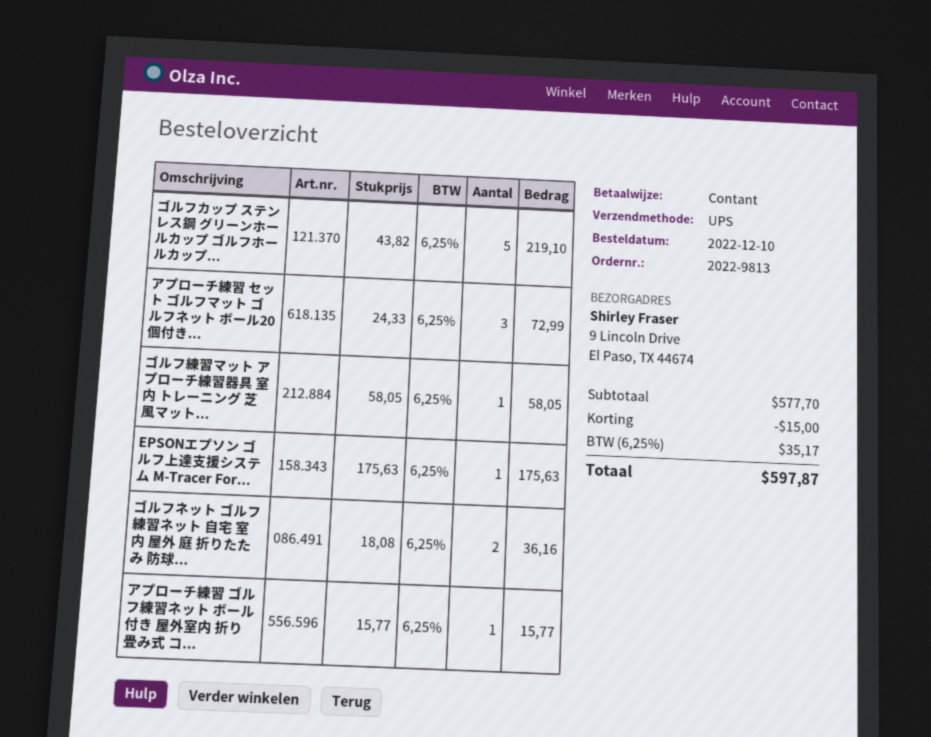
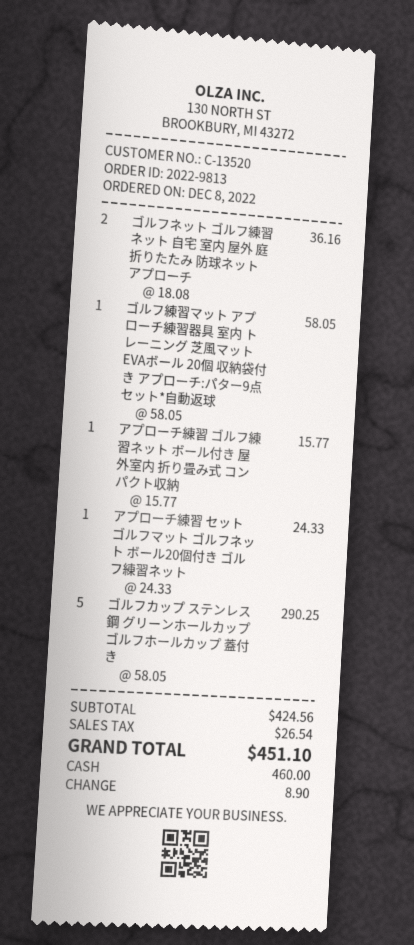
order date: 2022-12-10 -> 2022-12-08
ゴルフカップ ステンレス鋼 グリーンホールカップ ゴルフホールカップ...: 5 x 43.82 = 219.10 -> 5 x 58.05 = 290.25
アプローチ練習 セット ゴルフマット ゴルフネット ボール20個付き...: 3 x 24.33 = 72.99 -> 1 x 24.33 = 24.33
EPSONエプソン ゴルフ上達支援システム M-Tracer For...: 1 x 175.63 = 175.63 -> none
subtotal: 577.70 -> 424.56
discount: 15.00 -> none
tax: 35.17 -> 26.54
total: 597.87 -> 451.10

